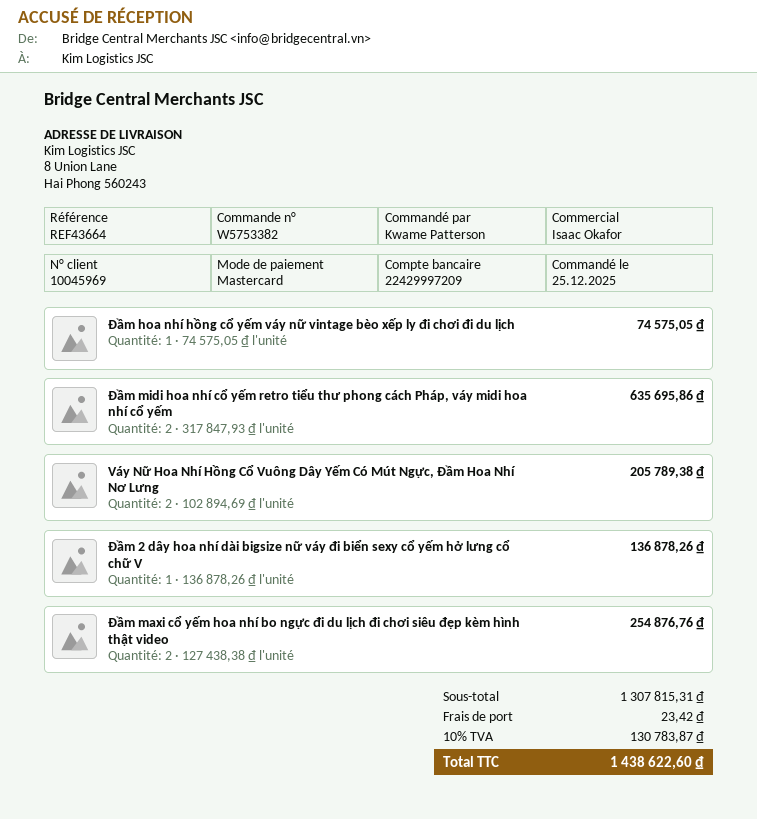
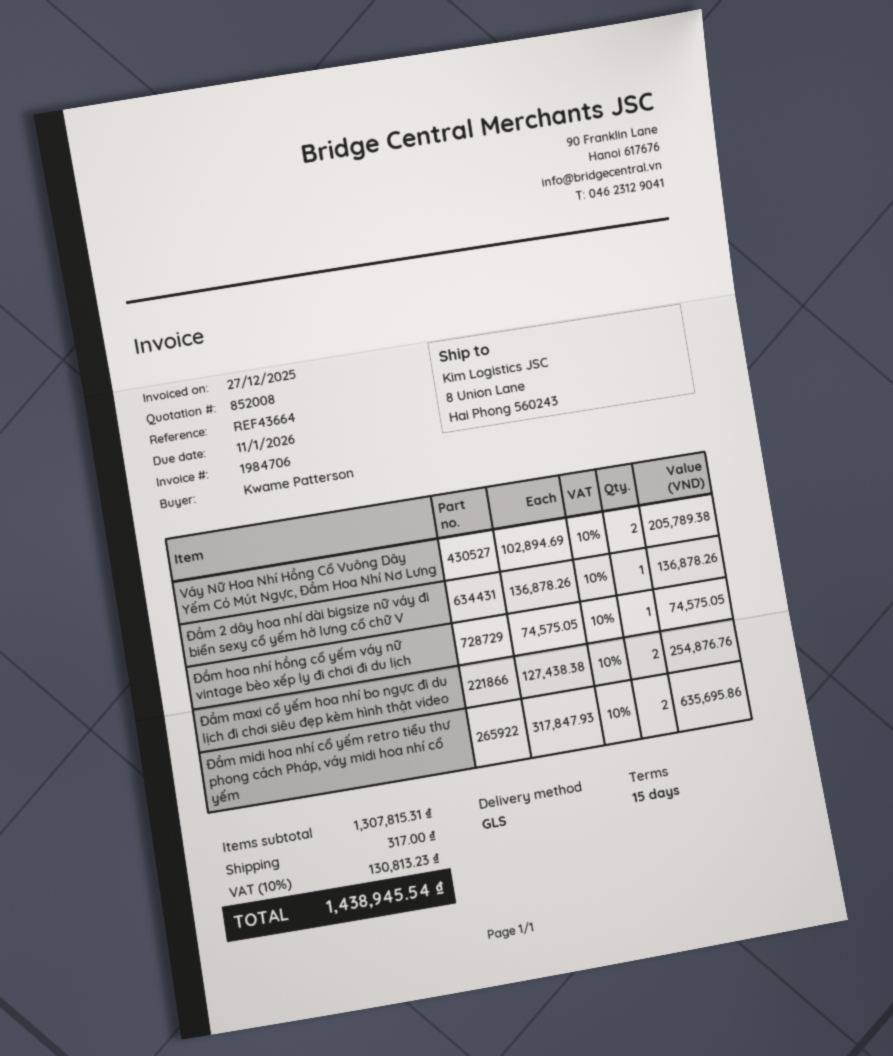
shipping: 23.42 -> 317.00
tax: 10% = 130783.87 -> 10% = 130813.23
total: 1438622.60 -> 1438945.54

